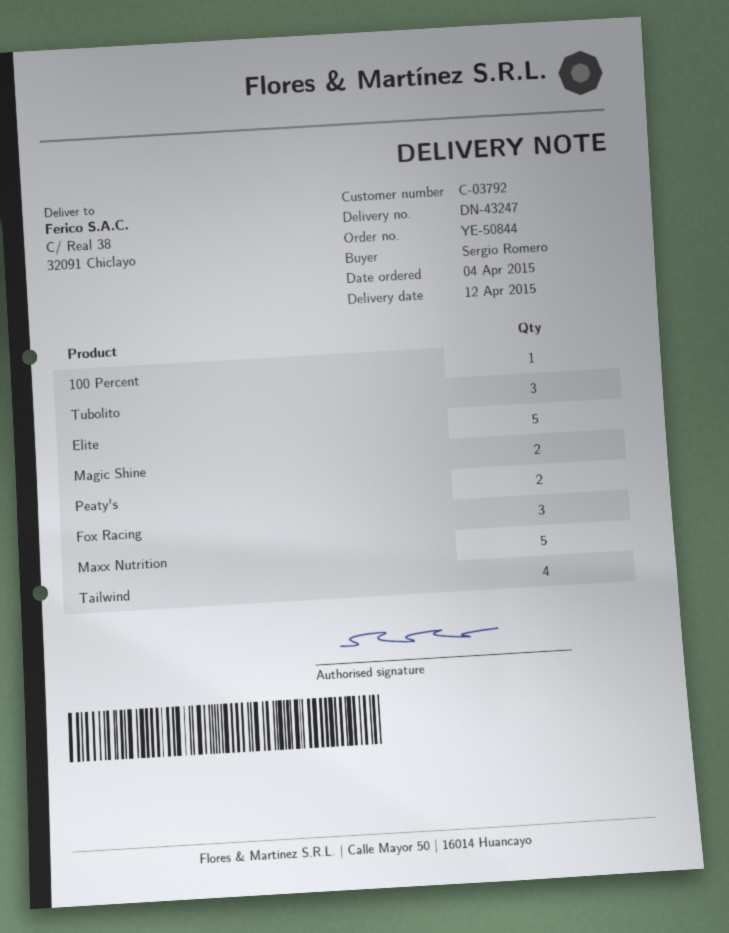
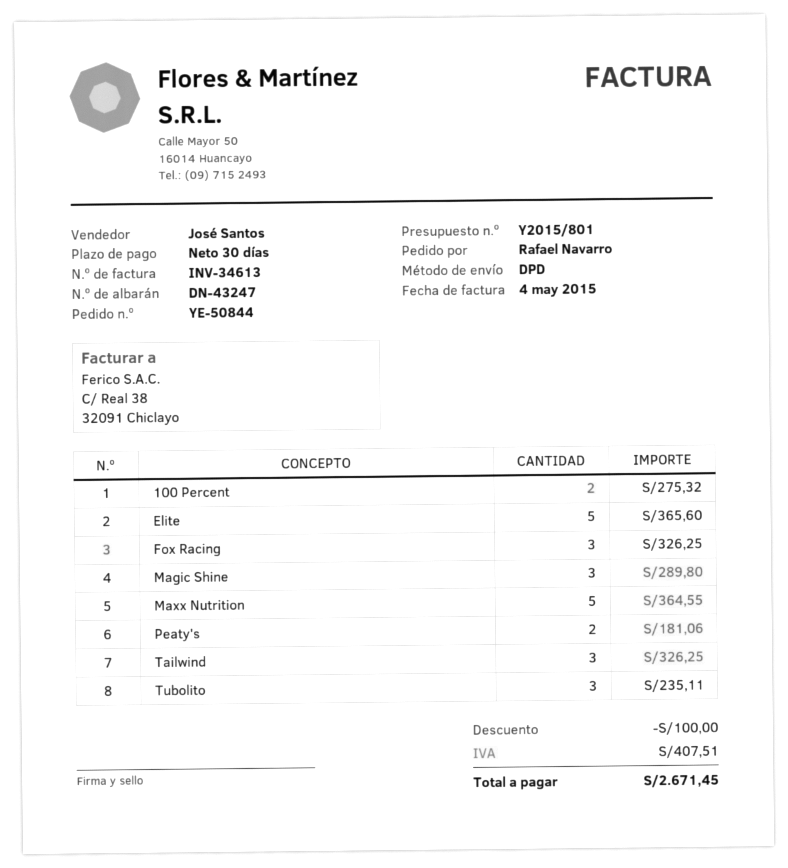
ordered by: Sergio Romero -> Rafael Navarro
100 Percent: 1 -> 2
Magic Shine: 2 -> 3
Tailwind: 4 -> 3

